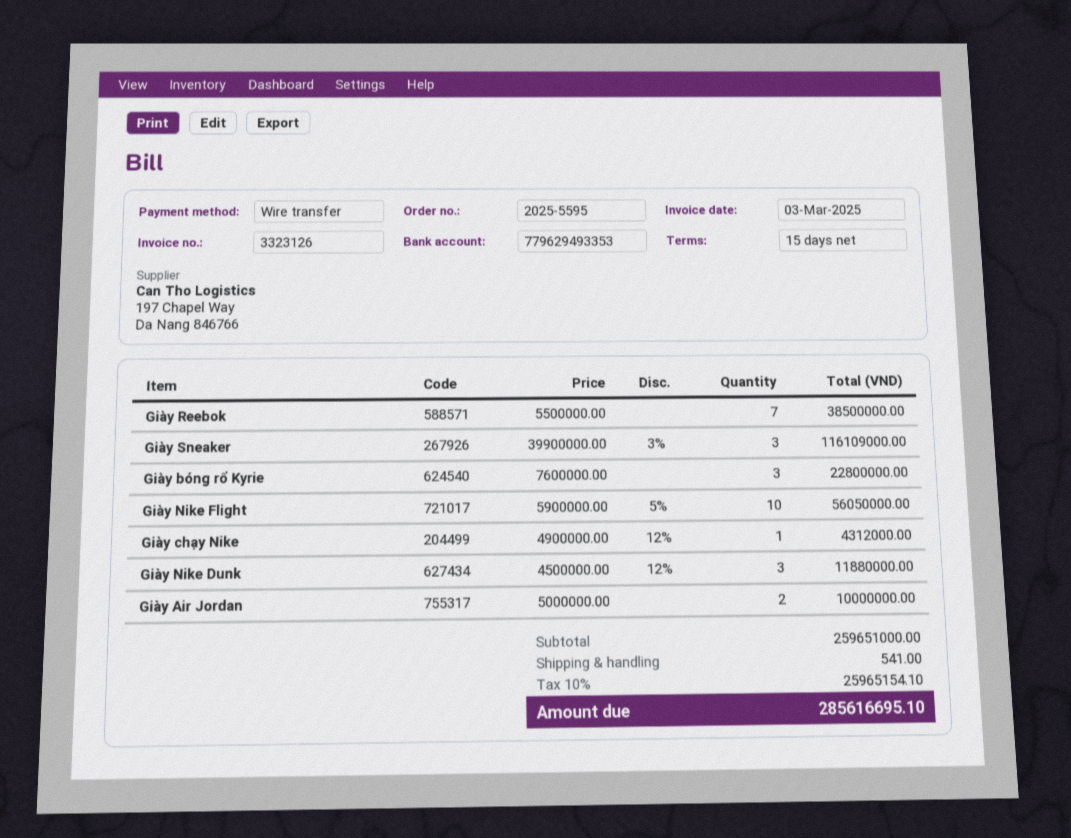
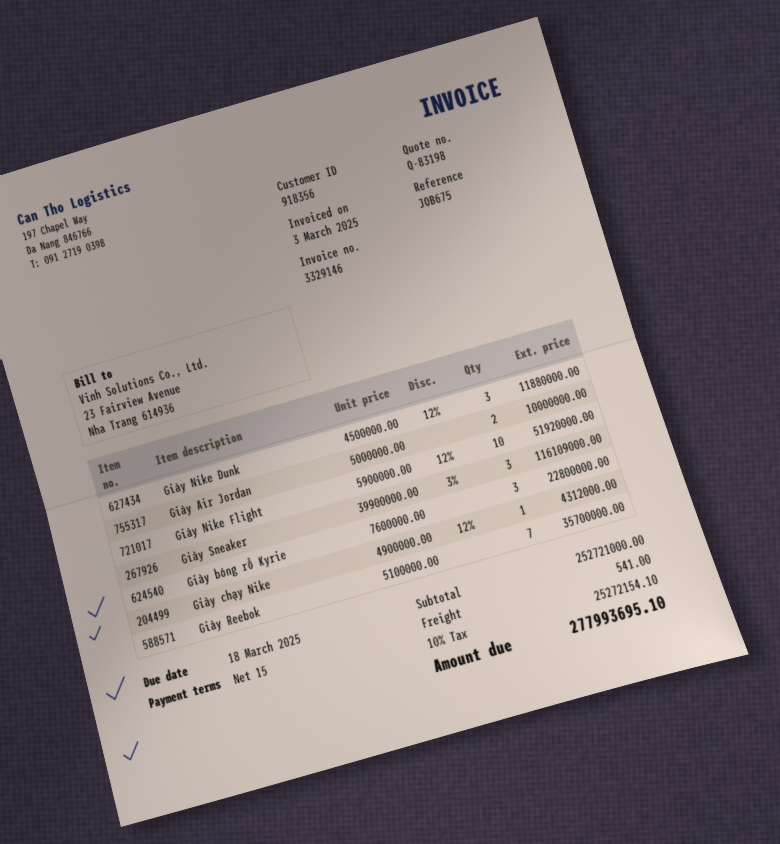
invoice number: 3323126 -> 3329146
Giày Reebok: 7 x 5500000.00 = 38500000.00 -> 7 x 5100000.00 = 35700000.00
Giày Nike Flight: 10 x 5900000.00 - 5% = 56050000.00 -> 10 x 5900000.00 - 12% = 51920000.00
subtotal: 259651000.00 -> 252721000.00
tax: 10% = 25965154.10 -> 10% = 25272154.10
total: 285616695.10 -> 277993695.10

